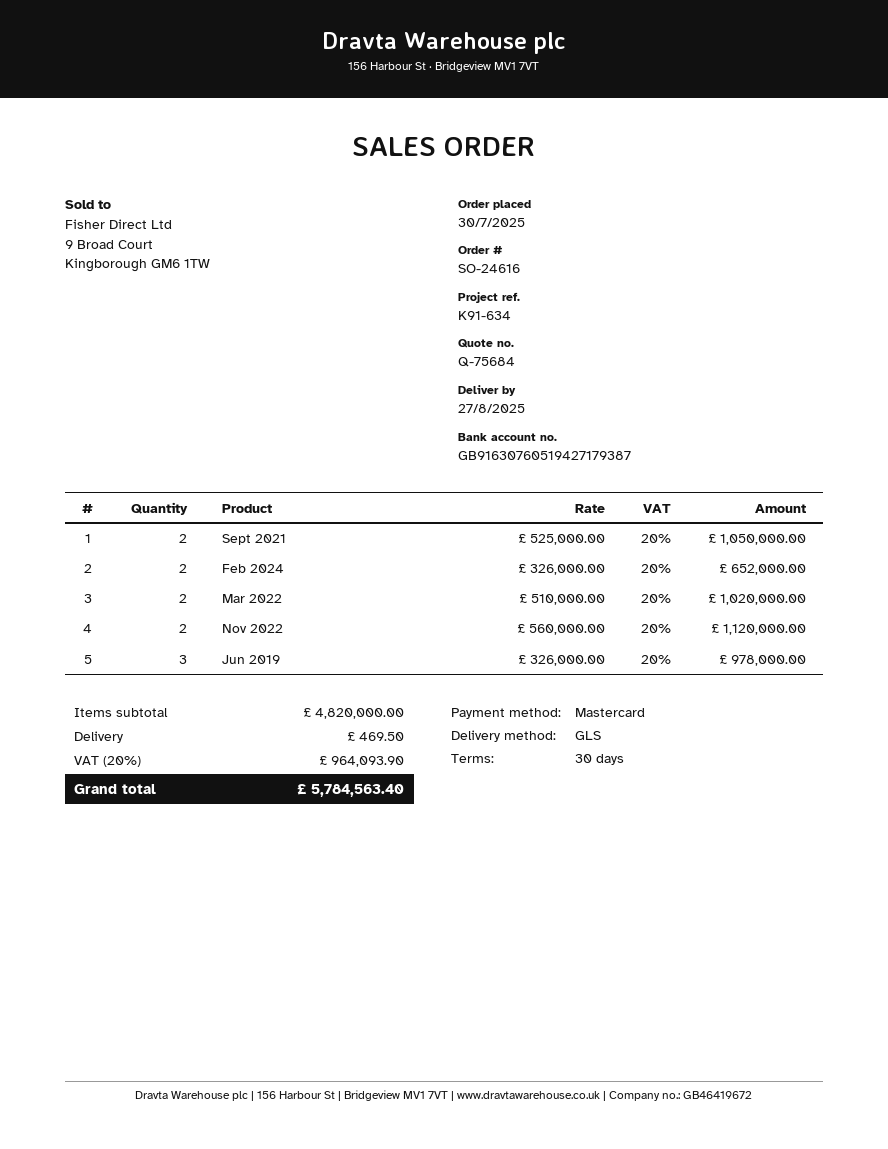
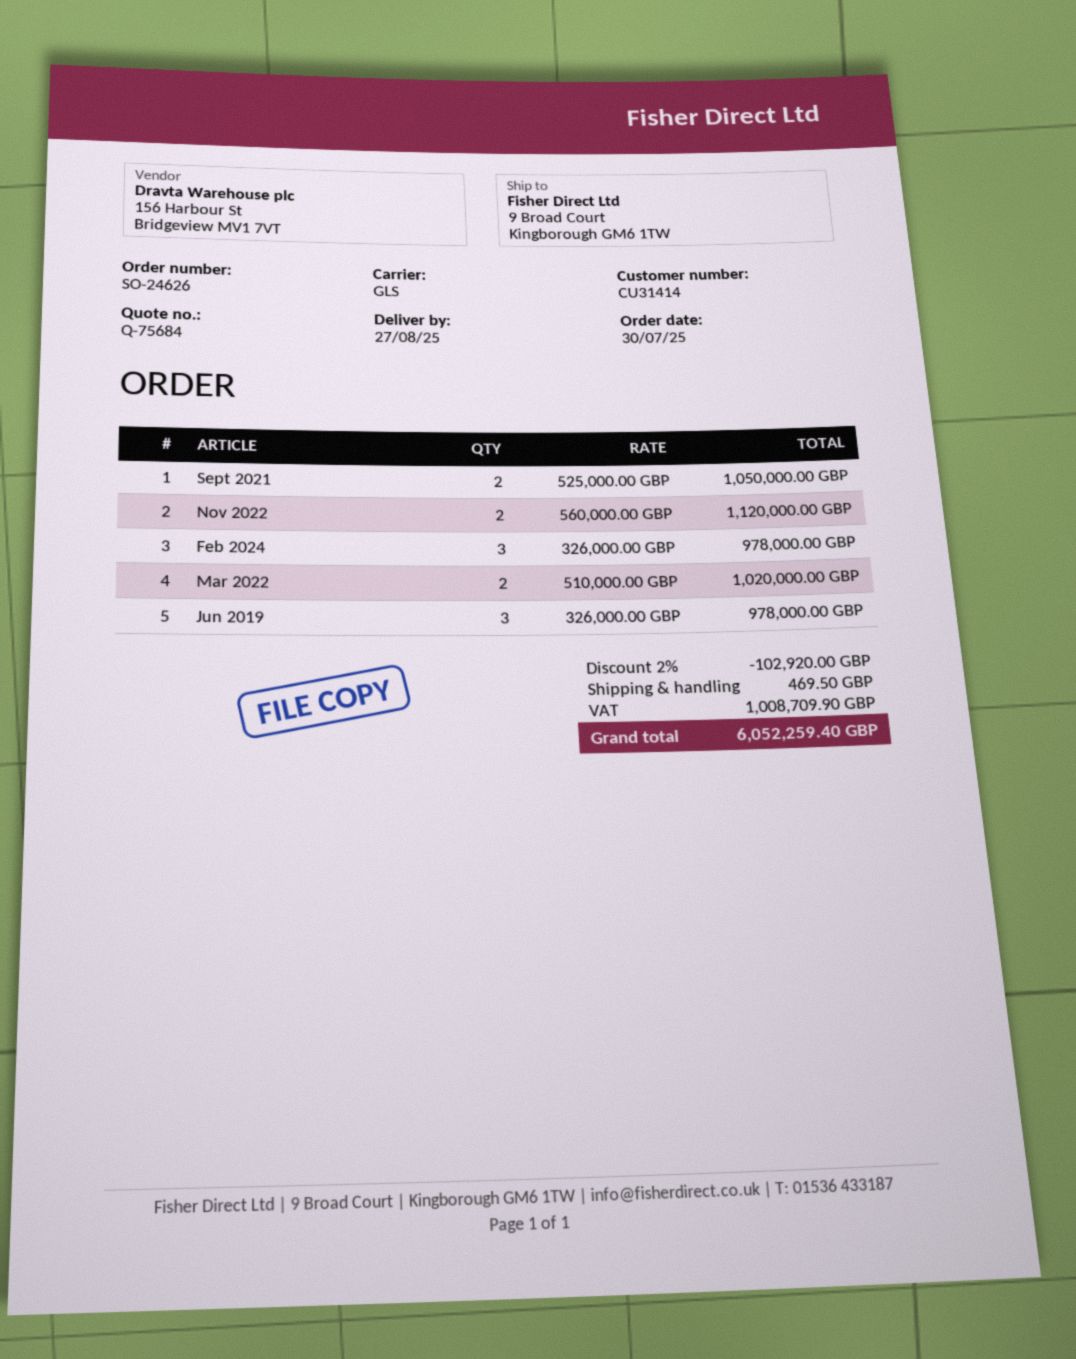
order number: SO-24616 -> SO-24626
Feb 2024: 2 x 326000.00 = 652000.00 -> 3 x 326000.00 = 978000.00
discount: none -> 2% = 102920.00
tax: 964093.90 -> 1008709.90
total: 5784563.40 -> 6052259.40

